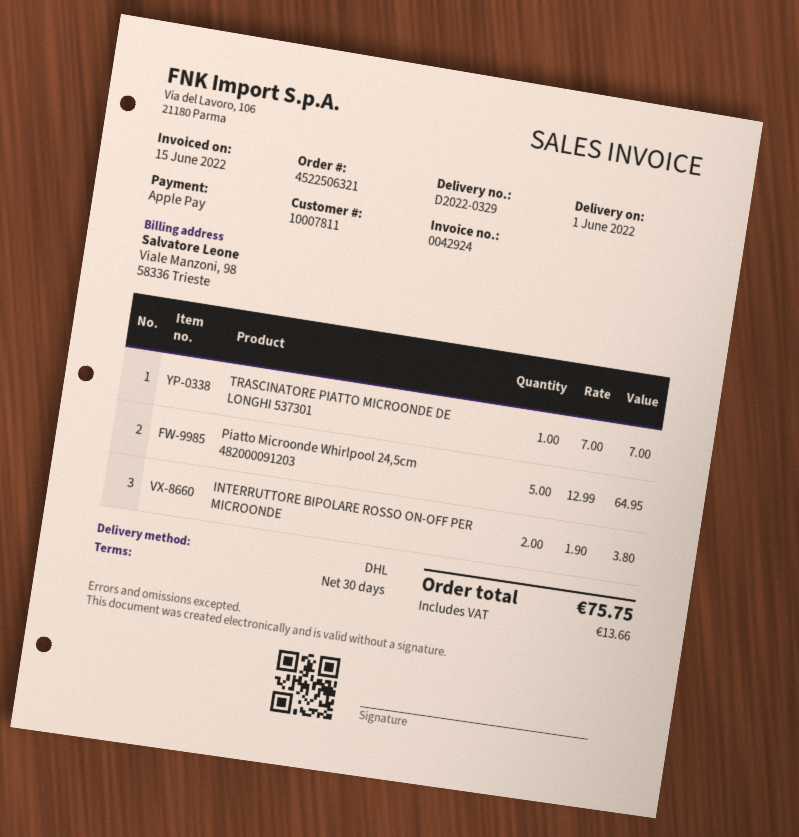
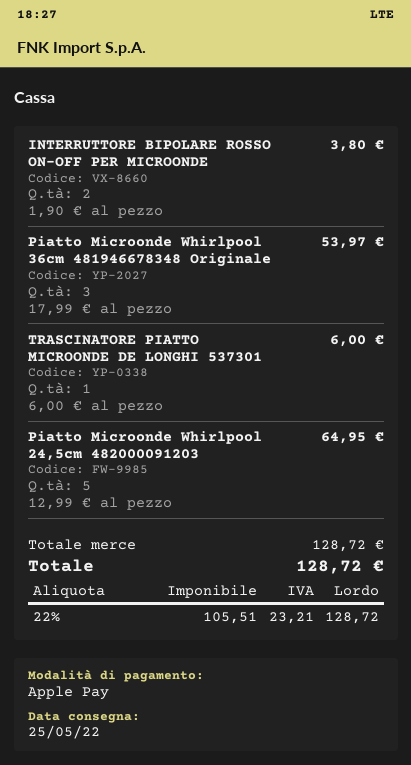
delivery date: 2022-06-01 -> 2022-05-25
TRASCINATORE PIATTO MICROONDE DE LONGHI 537301: 1 x 7.00 = 7.00 -> 1 x 6.00 = 6.00
Piatto Microonde Whirlpool 36cm 481946678348 Originale: none -> 3 x 17.99 = 53.97
tax: 13.66 -> 23.21
total: 75.75 -> 128.72

